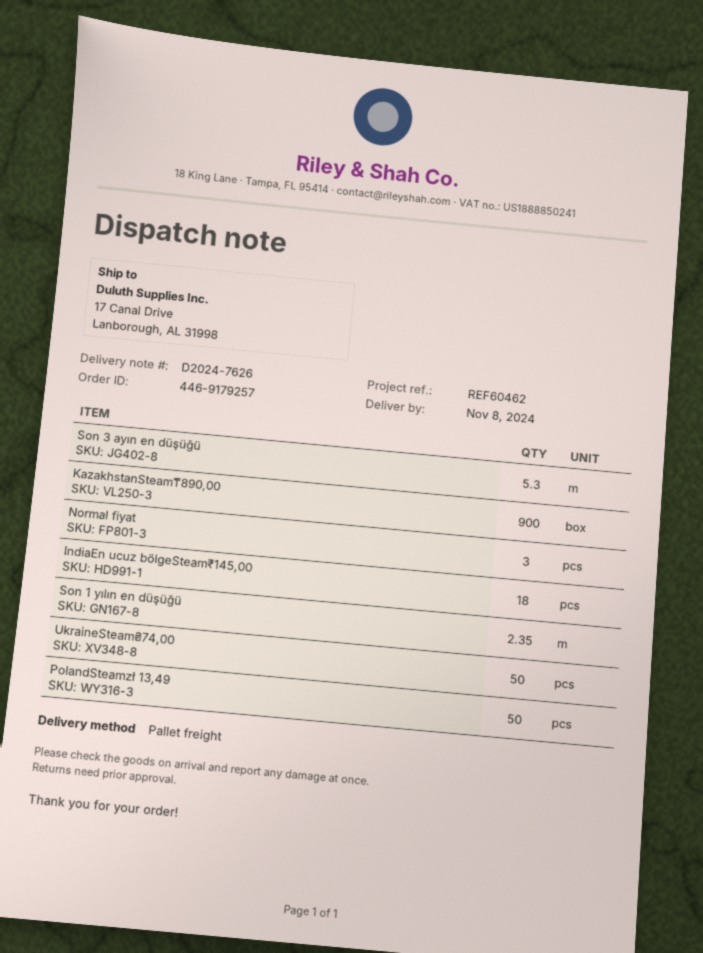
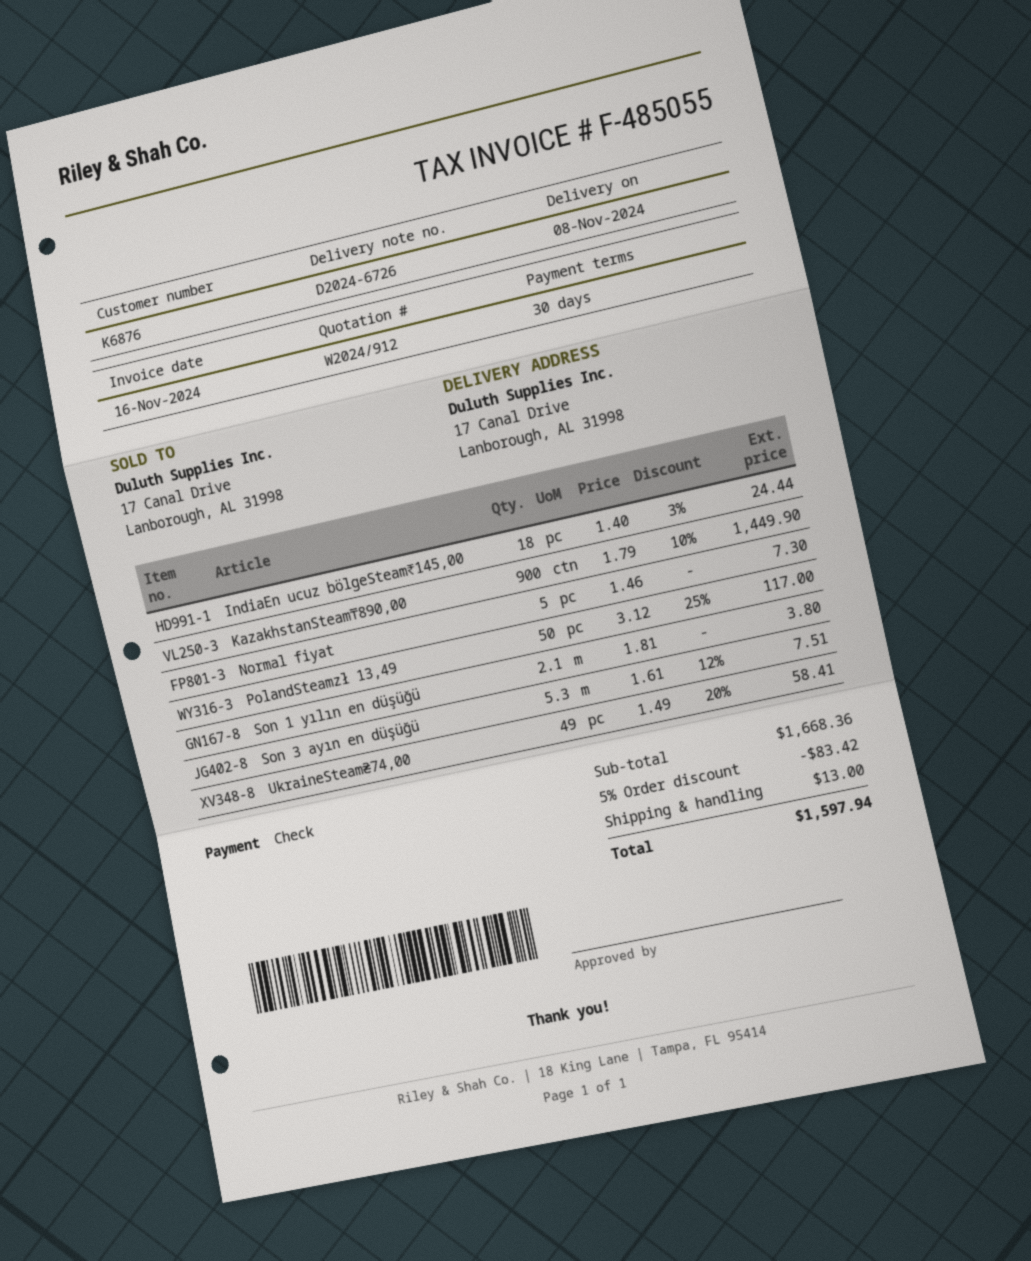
delivery note number: D2024-7626 -> D2024-6726
Normal fiyat: 3 -> 5
Son 1 yılın en düşüğü: 2.35 -> 2.1
UkraineSteam₴74,00: 50 -> 49

